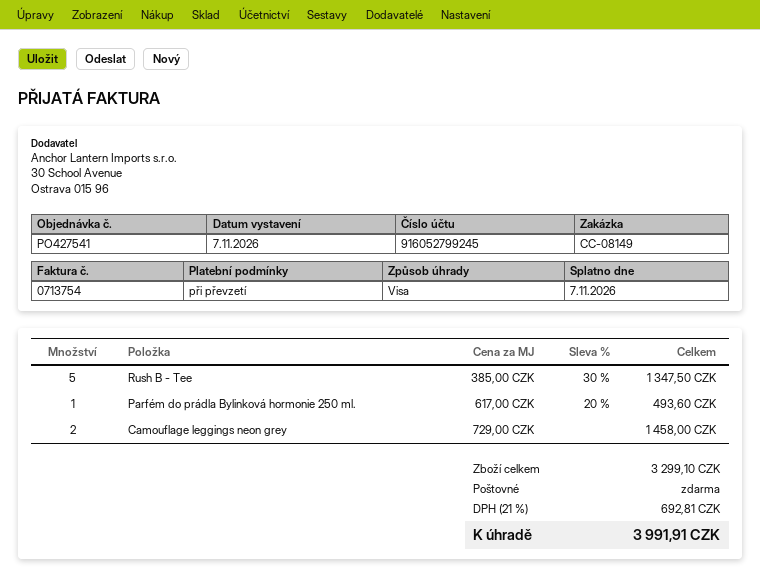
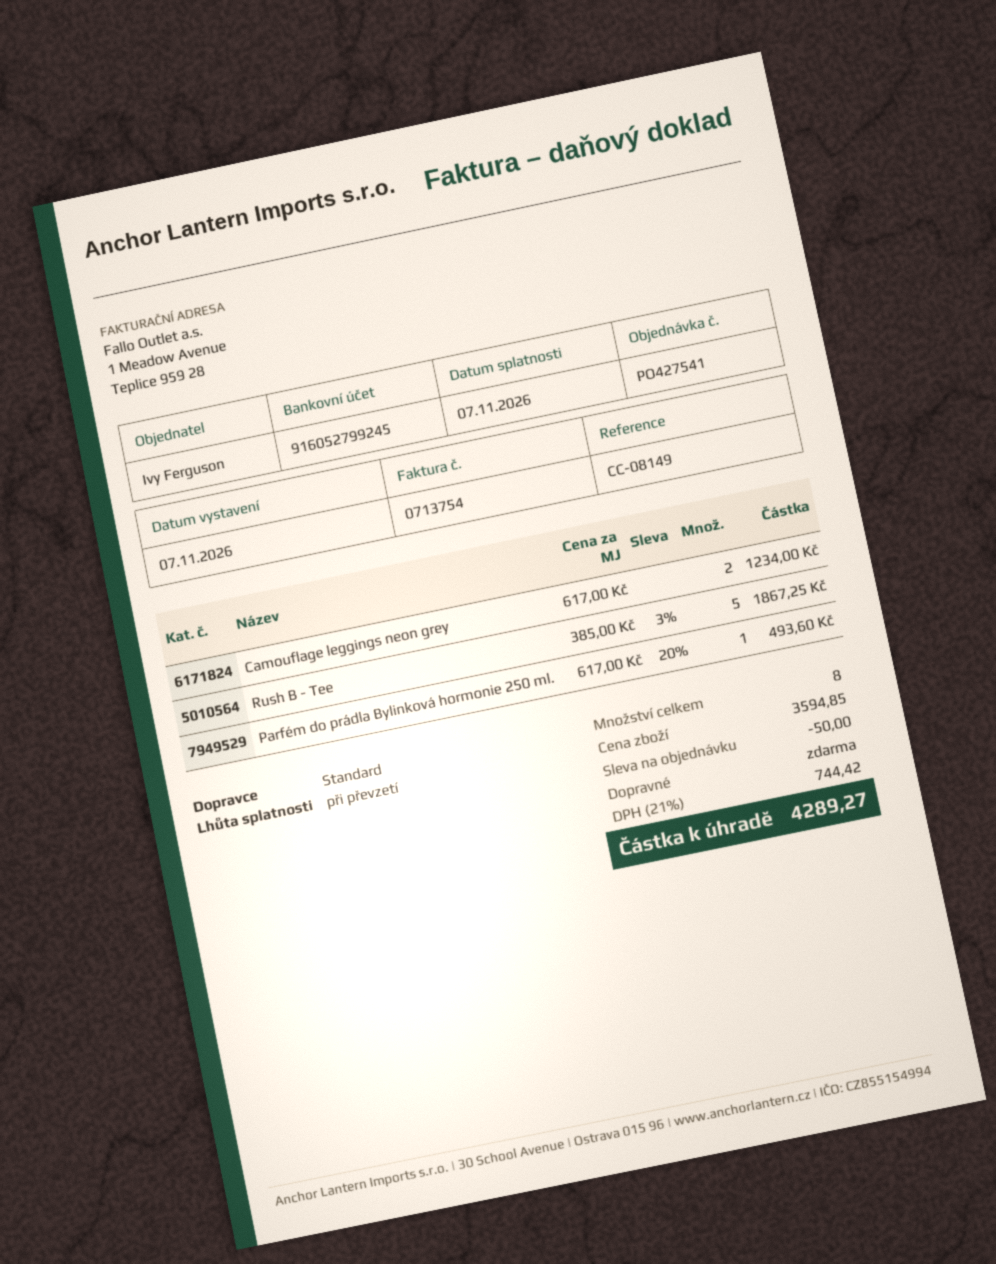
Rush B - Tee: 5 x 385.00 - 30% = 1347.50 -> 5 x 385.00 - 3% = 1867.25
Camouflage leggings neon grey: 2 x 729.00 = 1458.00 -> 2 x 617.00 = 1234.00
subtotal: 3299.10 -> 3594.85
discount: none -> 50.00
tax: 21% = 692.81 -> 21% = 744.42
total: 3991.91 -> 4289.27

